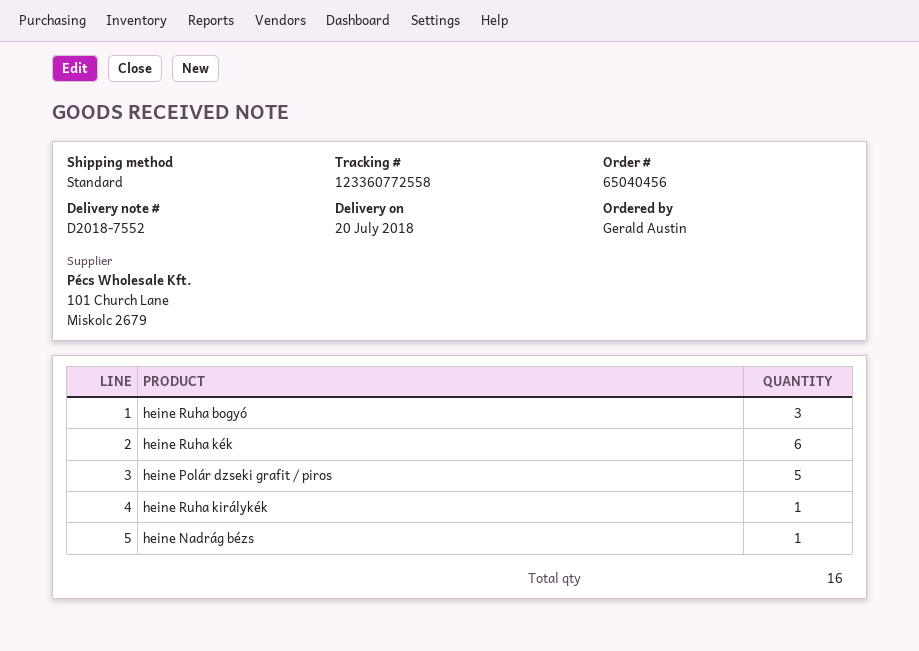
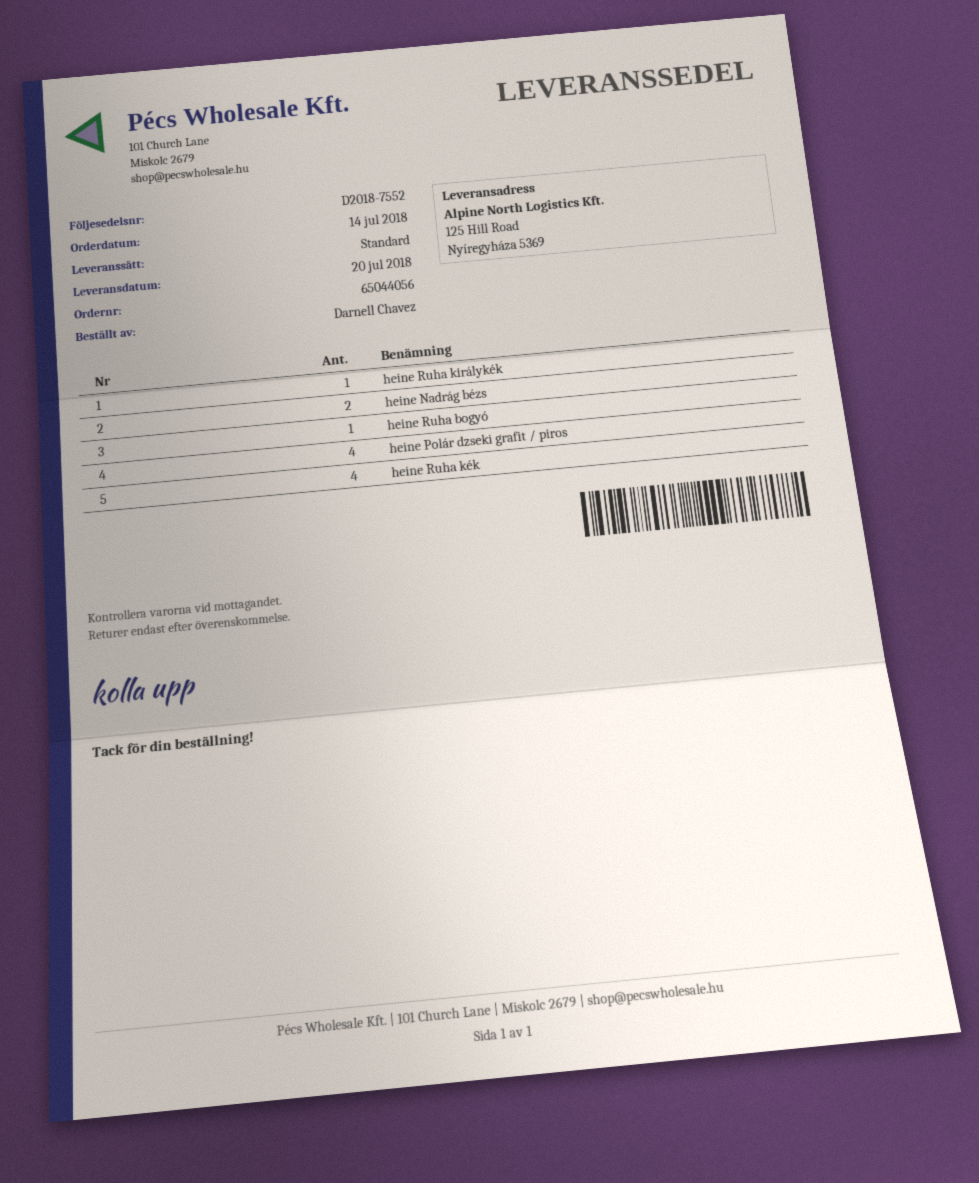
order number: 65040456 -> 65044056
ordered by: Gerald Austin -> Darnell Chavez
heine Ruha bogyó: 3 -> 1
heine Ruha kék: 6 -> 4
heine Polár dzseki grafit / piros: 5 -> 4
heine Nadrág bézs: 1 -> 2

